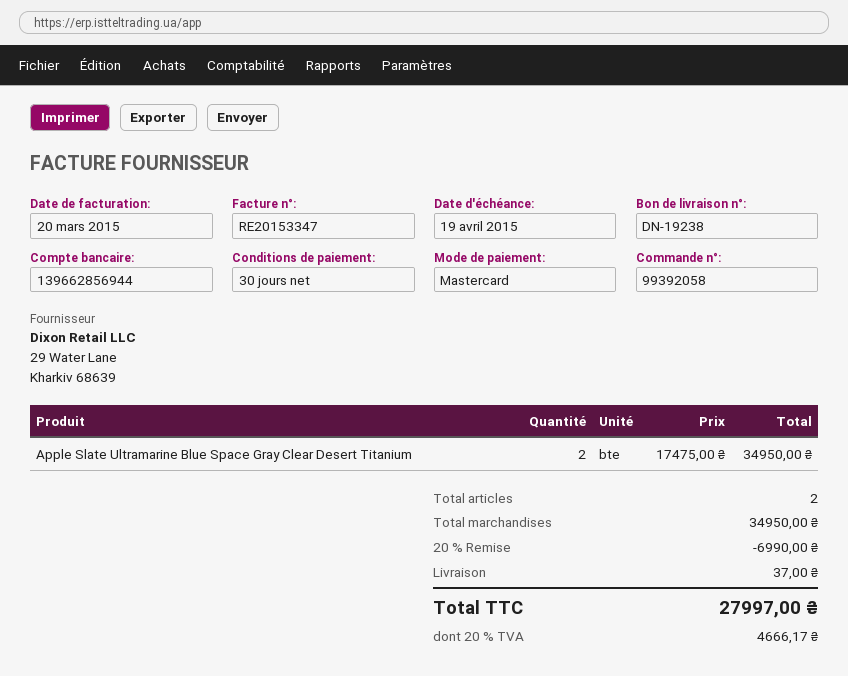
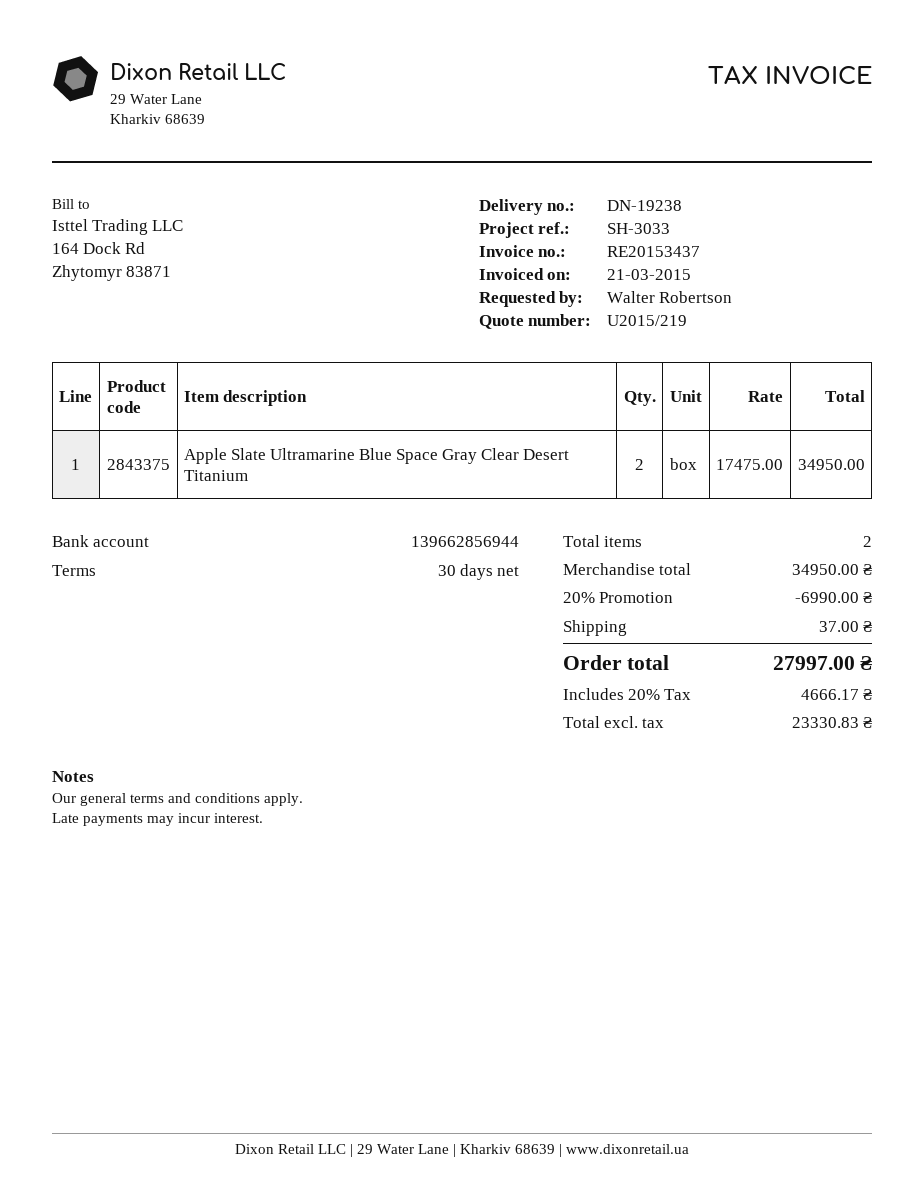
invoice number: RE20153347 -> RE20153437
invoice date: 2015-03-20 -> 2015-03-21

